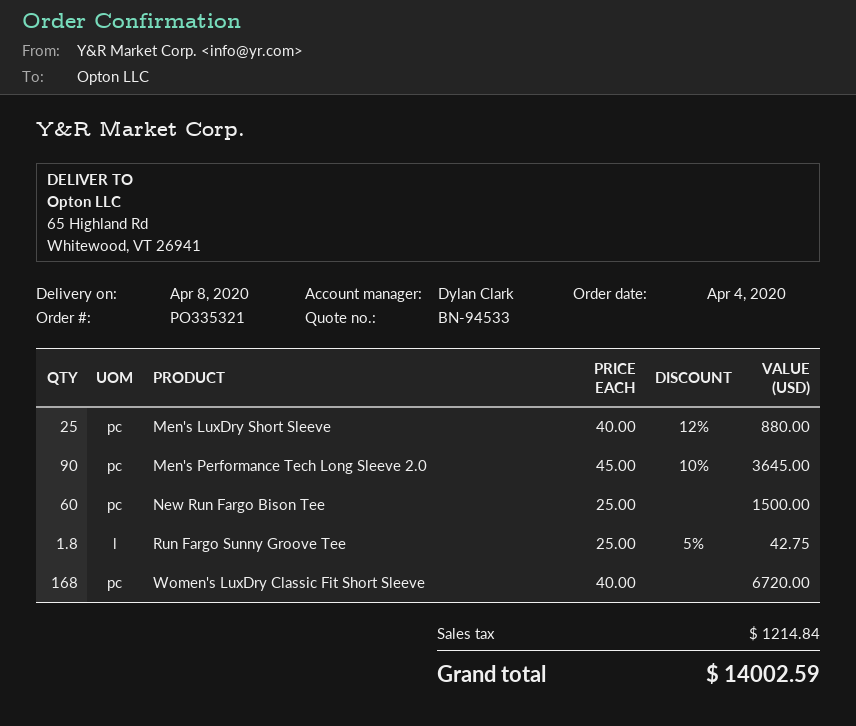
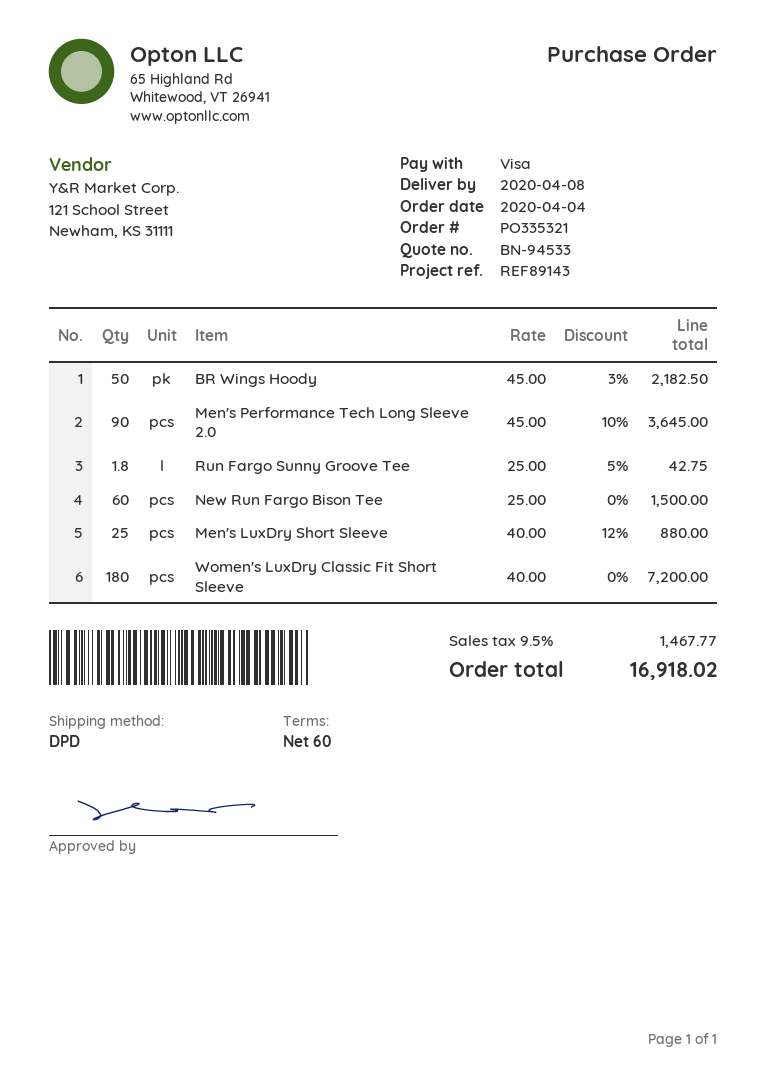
Women's LuxDry Classic Fit Short Sleeve: 168 x 40.00 = 6720.00 -> 180 x 40.00 = 7200.00
BR Wings Hoody: none -> 50 x 45.00 - 3% = 2182.50
tax: 1214.84 -> 1467.77
total: 14002.59 -> 16918.02

